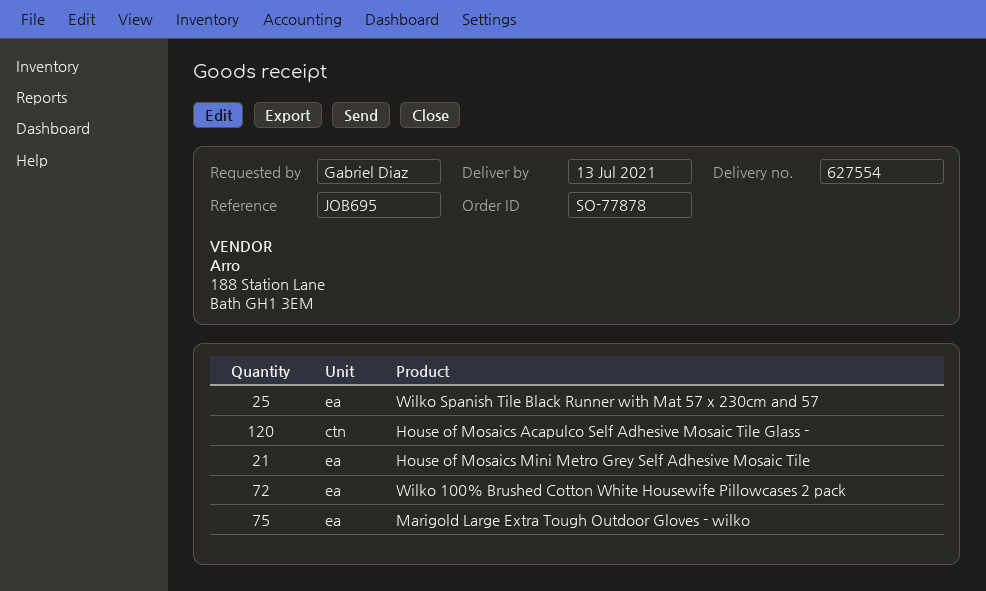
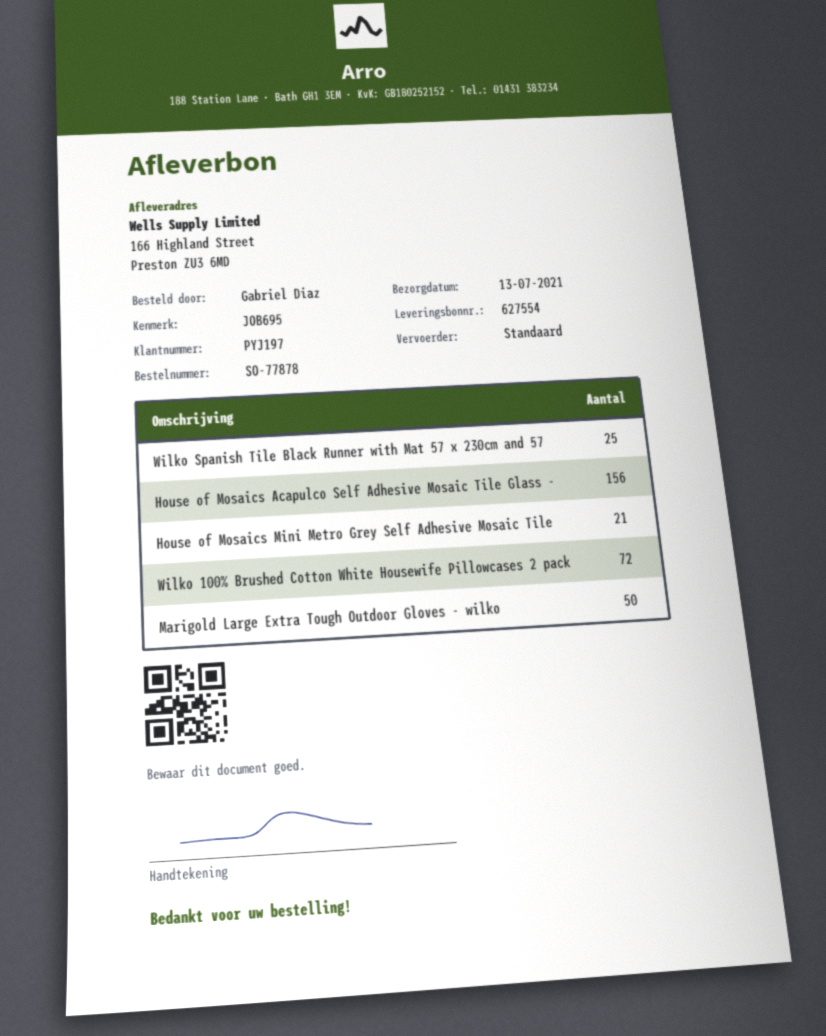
House of Mosaics Acapulco Self Adhesive Mosaic Tile Glass -: 120 -> 156
Marigold Large Extra Tough Outdoor Gloves - wilko: 75 -> 50

